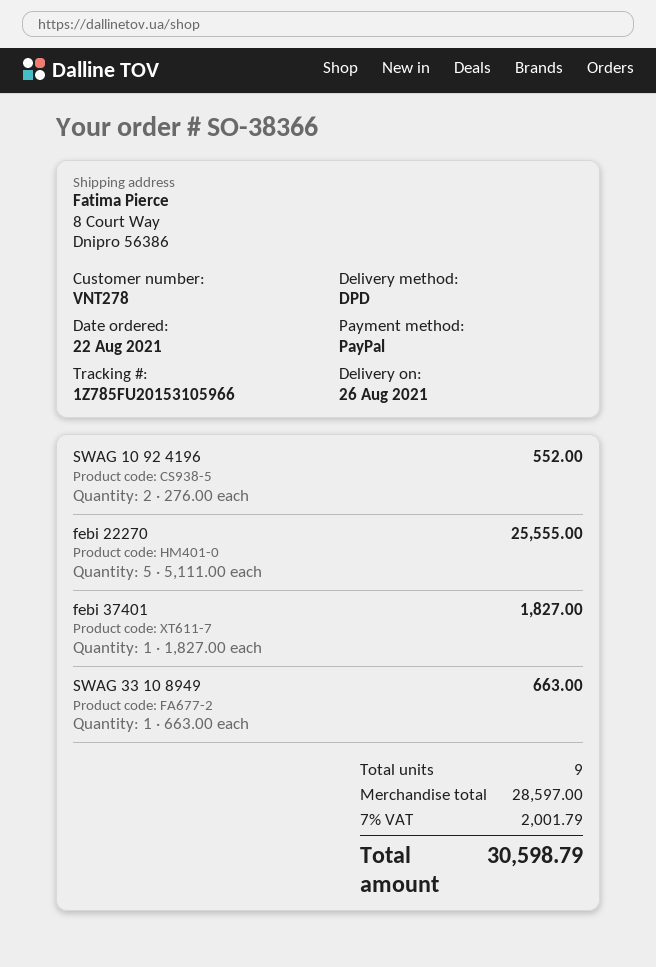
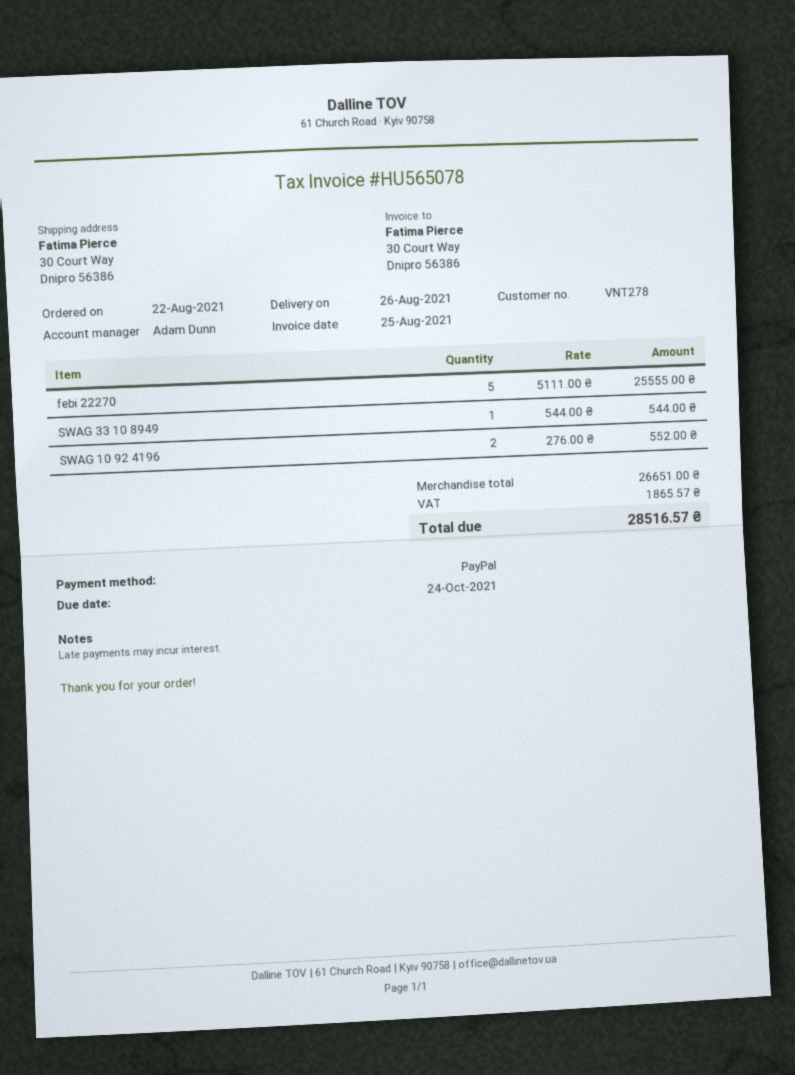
ship to: 8 Court Way, Dnipro 56386 -> 30 Court Way, Dnipro 56386
febi 37401: 1 x 1827.00 = 1827.00 -> none
SWAG 33 10 8949: 1 x 663.00 = 663.00 -> 1 x 544.00 = 544.00
subtotal: 28597.00 -> 26651.00
tax: 2001.79 -> 1865.57
total: 30598.79 -> 28516.57

